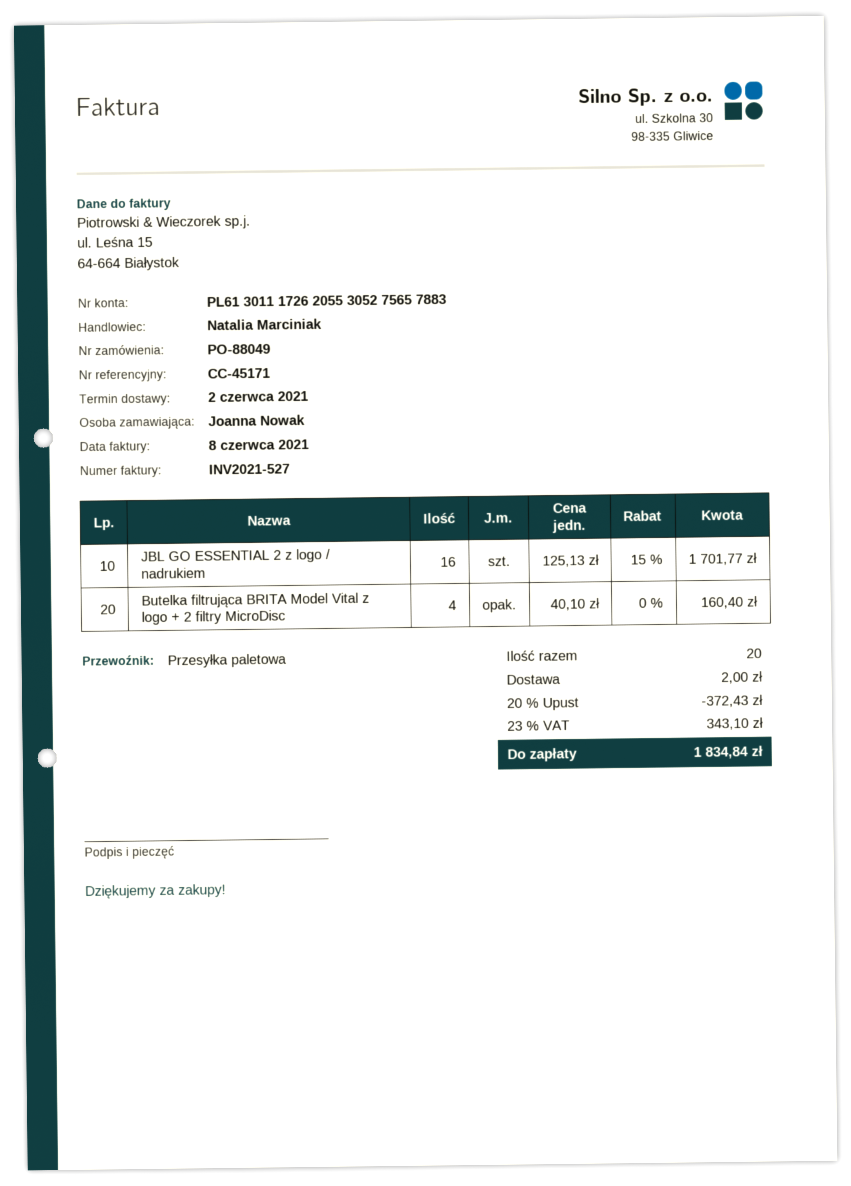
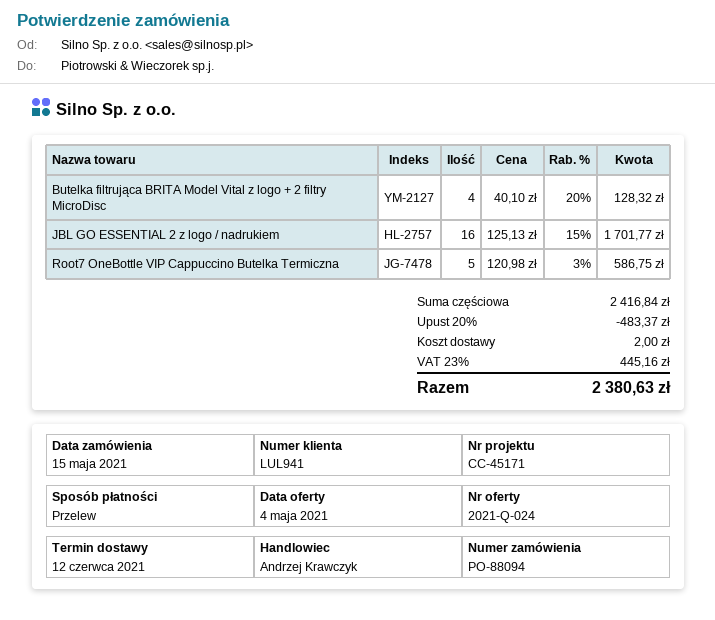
order number: PO-88049 -> PO-88094
delivery date: 2021-06-02 -> 2021-06-12
sales rep: Natalia Marciniak -> Andrzej Krawczyk
Butelka filtrująca BRITA Model Vital z logo + 2 filtry MicroDisc: 4 x 40.10 = 160.40 -> 4 x 40.10 - 20% = 128.32
Root7 OneBottle VIP Cappuccino Butelka Termiczna: none -> 5 x 120.98 - 3% = 586.75
discount: 20% = 372.43 -> 20% = 483.37
tax: 23% = 343.10 -> 23% = 445.16
total: 1834.84 -> 2380.63

